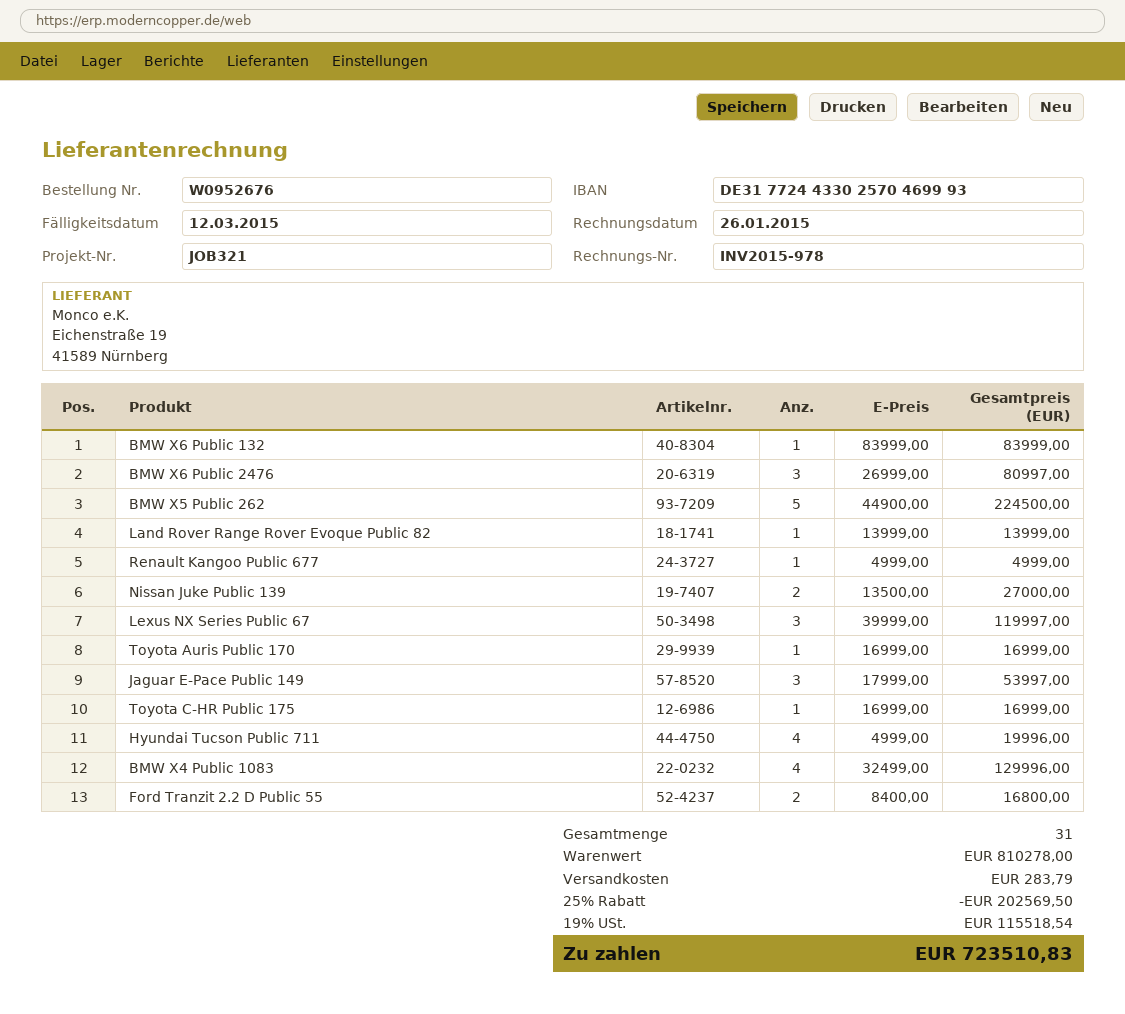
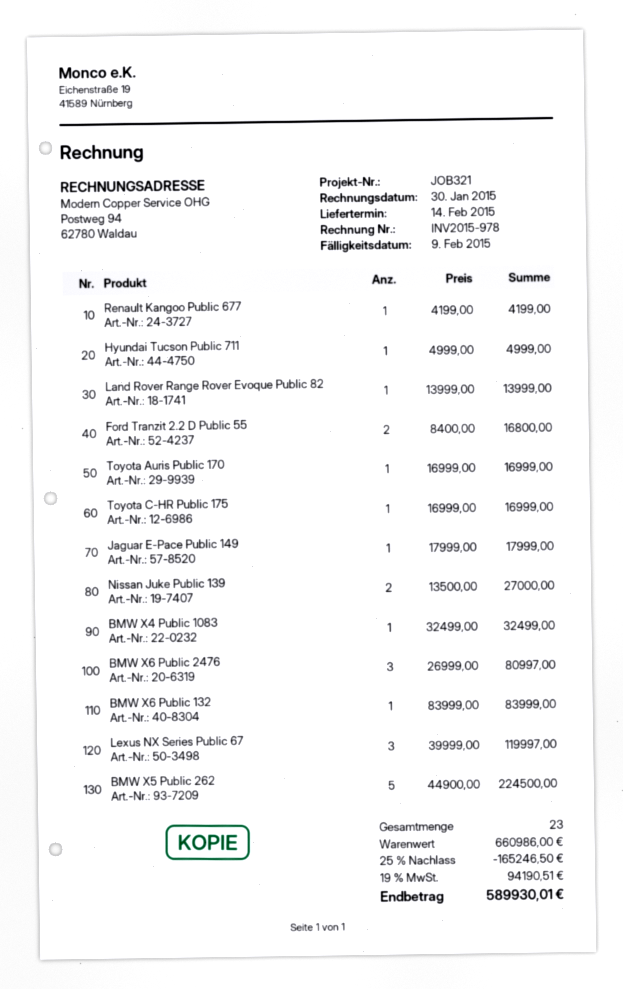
invoice date: 2015-01-26 -> 2015-01-30
due date: 2015-03-12 -> 2015-02-09
Renault Kangoo Public 677: 1 x 4999.00 = 4999.00 -> 1 x 4199.00 = 4199.00
Jaguar E-Pace Public 149: 3 x 17999.00 = 53997.00 -> 1 x 17999.00 = 17999.00
Hyundai Tucson Public 711: 4 x 4999.00 = 19996.00 -> 1 x 4999.00 = 4999.00
BMW X4 Public 1083: 4 x 32499.00 = 129996.00 -> 1 x 32499.00 = 32499.00
total quantity: 31 -> 23
subtotal: 810278.00 -> 660986.00
discount: 25% = 202569.50 -> 25% = 165246.50
shipping: 283.79 -> none
tax: 19% = 115518.54 -> 19% = 94190.51
total: 723510.83 -> 589930.01

